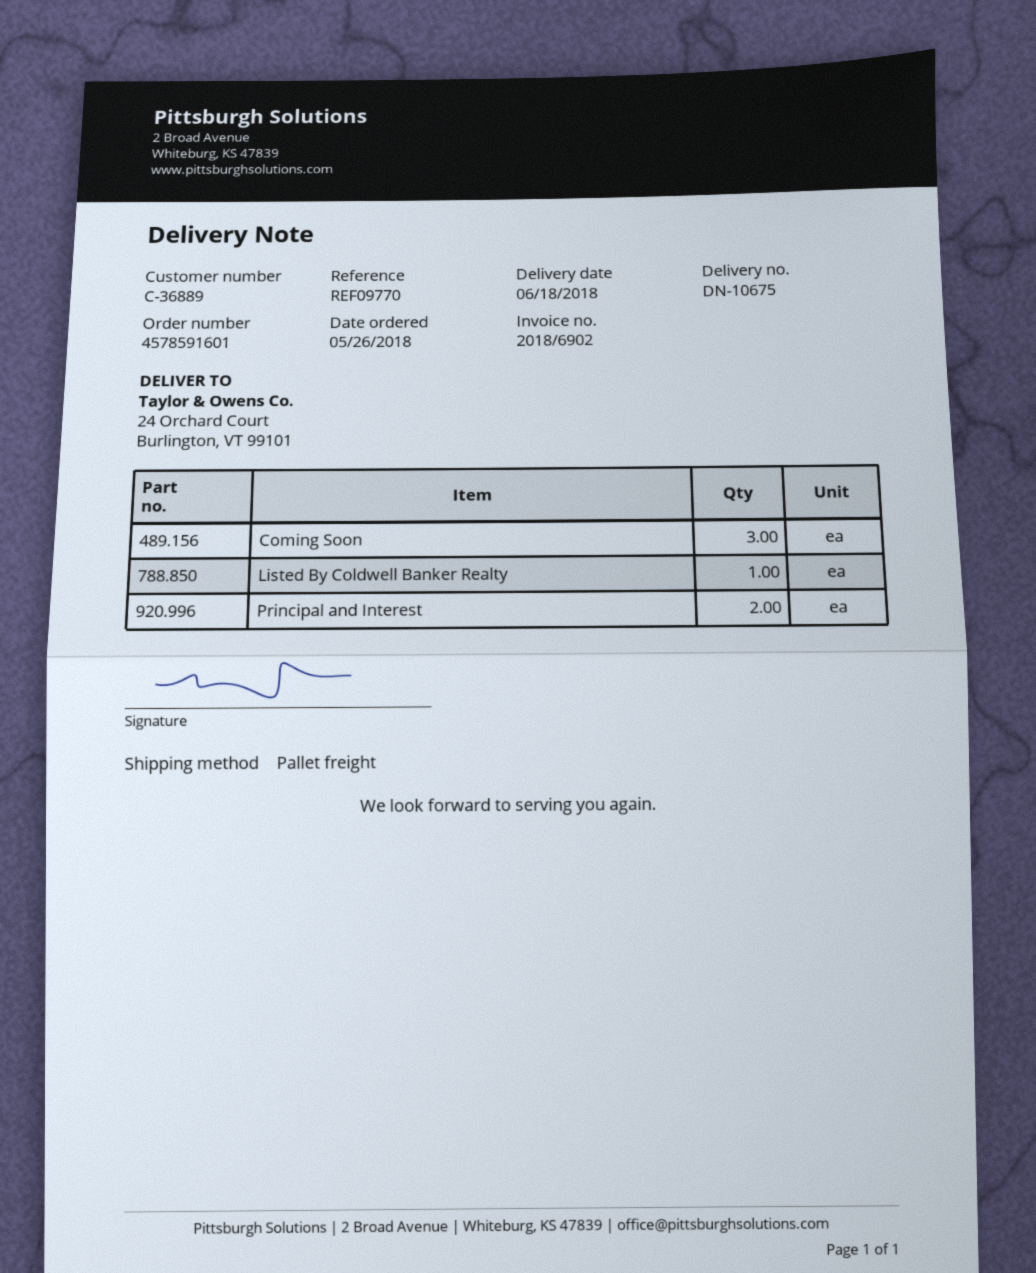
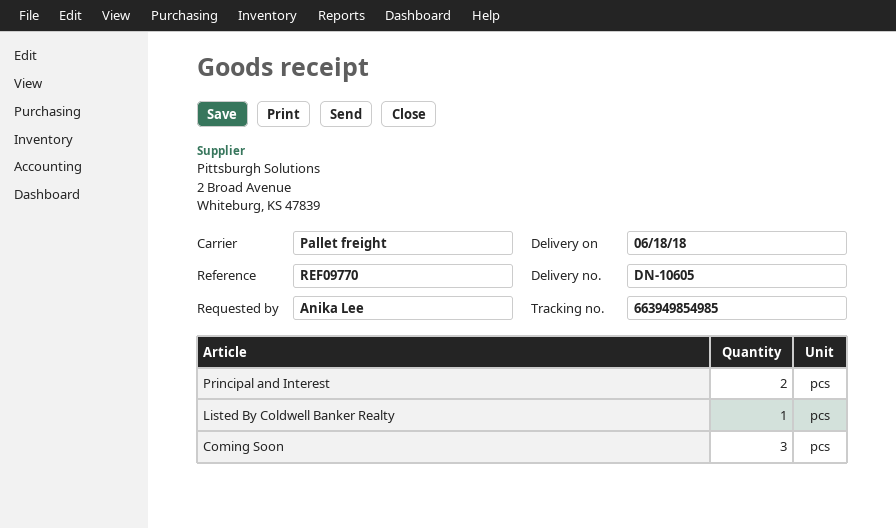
delivery note number: DN-10675 -> DN-10605

